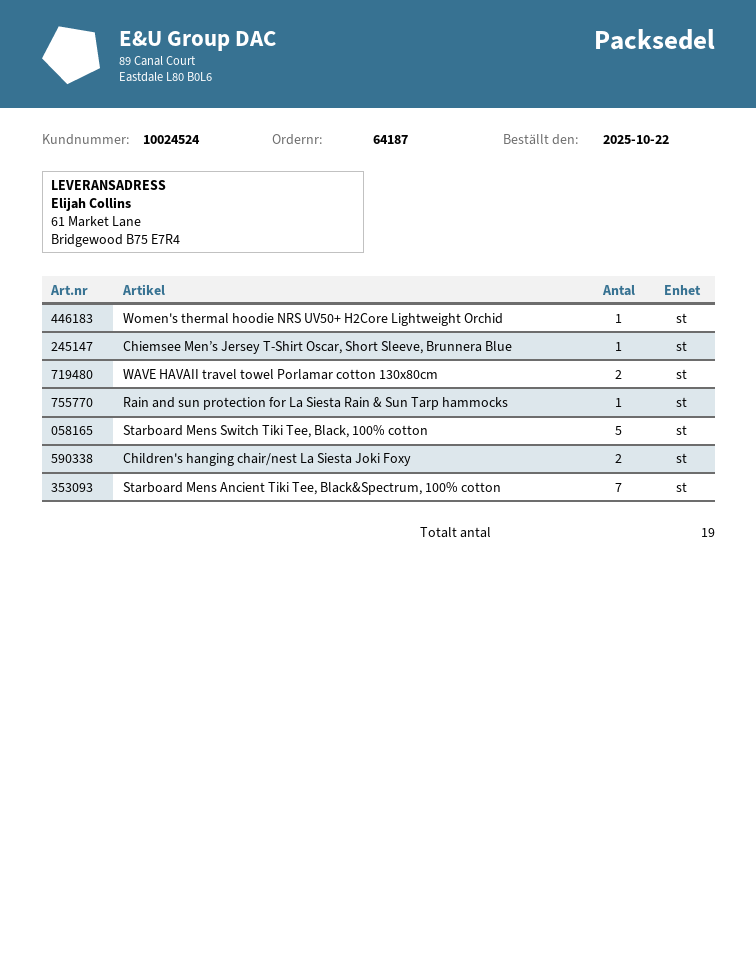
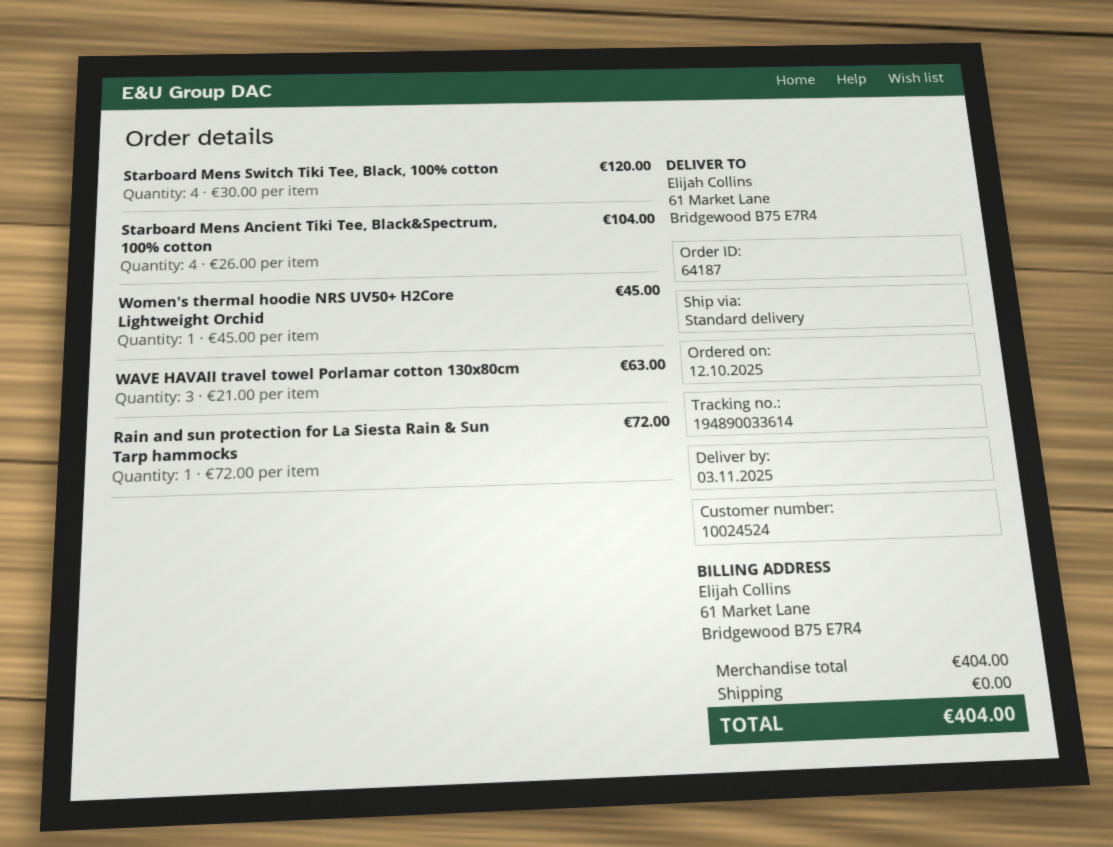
order date: 2025-10-22 -> 2025-10-12
Chiemsee Men’s Jersey T-Shirt Oscar, Short Sleeve, Brunnera Blue: 1 -> none
WAVE HAVAII travel towel Porlamar cotton 130x80cm: 2 -> 3
Starboard Mens Switch Tiki Tee, Black, 100% cotton: 5 -> 4
Children's hanging chair/nest La Siesta Joki Foxy: 2 -> none
Starboard Mens Ancient Tiki Tee, Black&Spectrum, 100% cotton: 7 -> 4

